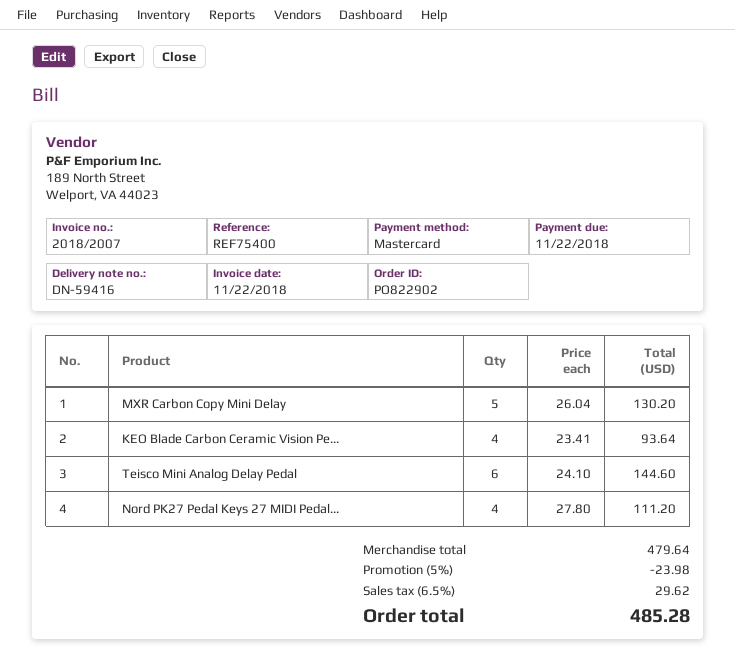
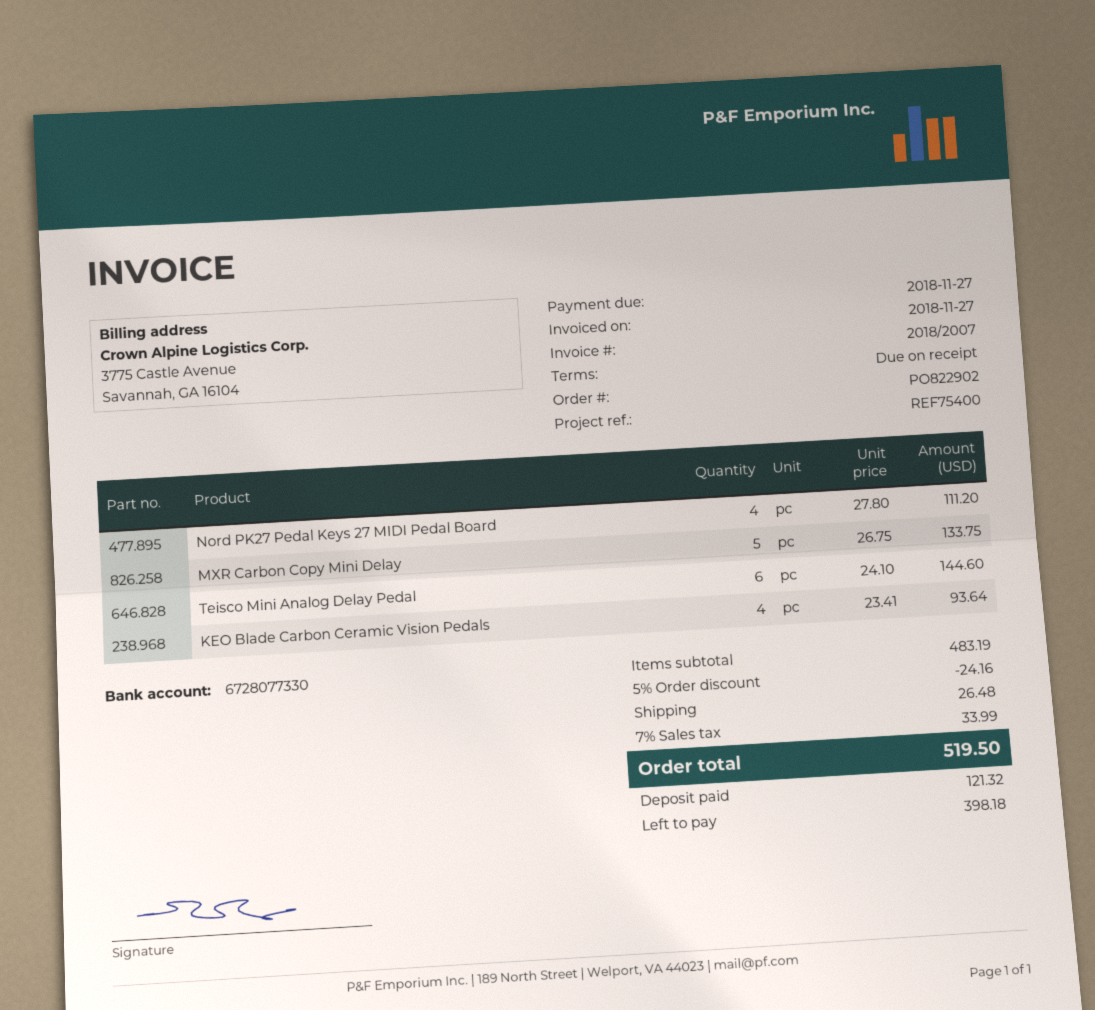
invoice date: 2018-11-22 -> 2018-11-27
due date: 2018-11-22 -> 2018-11-27
MXR Carbon Copy Mini Delay: 5 x 26.04 = 130.20 -> 5 x 26.75 = 133.75
subtotal: 479.64 -> 483.19
discount: 5% = 23.98 -> 5% = 24.16
shipping: none -> 26.48
tax: 6.5% = 29.62 -> 7% = 33.99
total: 485.28 -> 519.50

